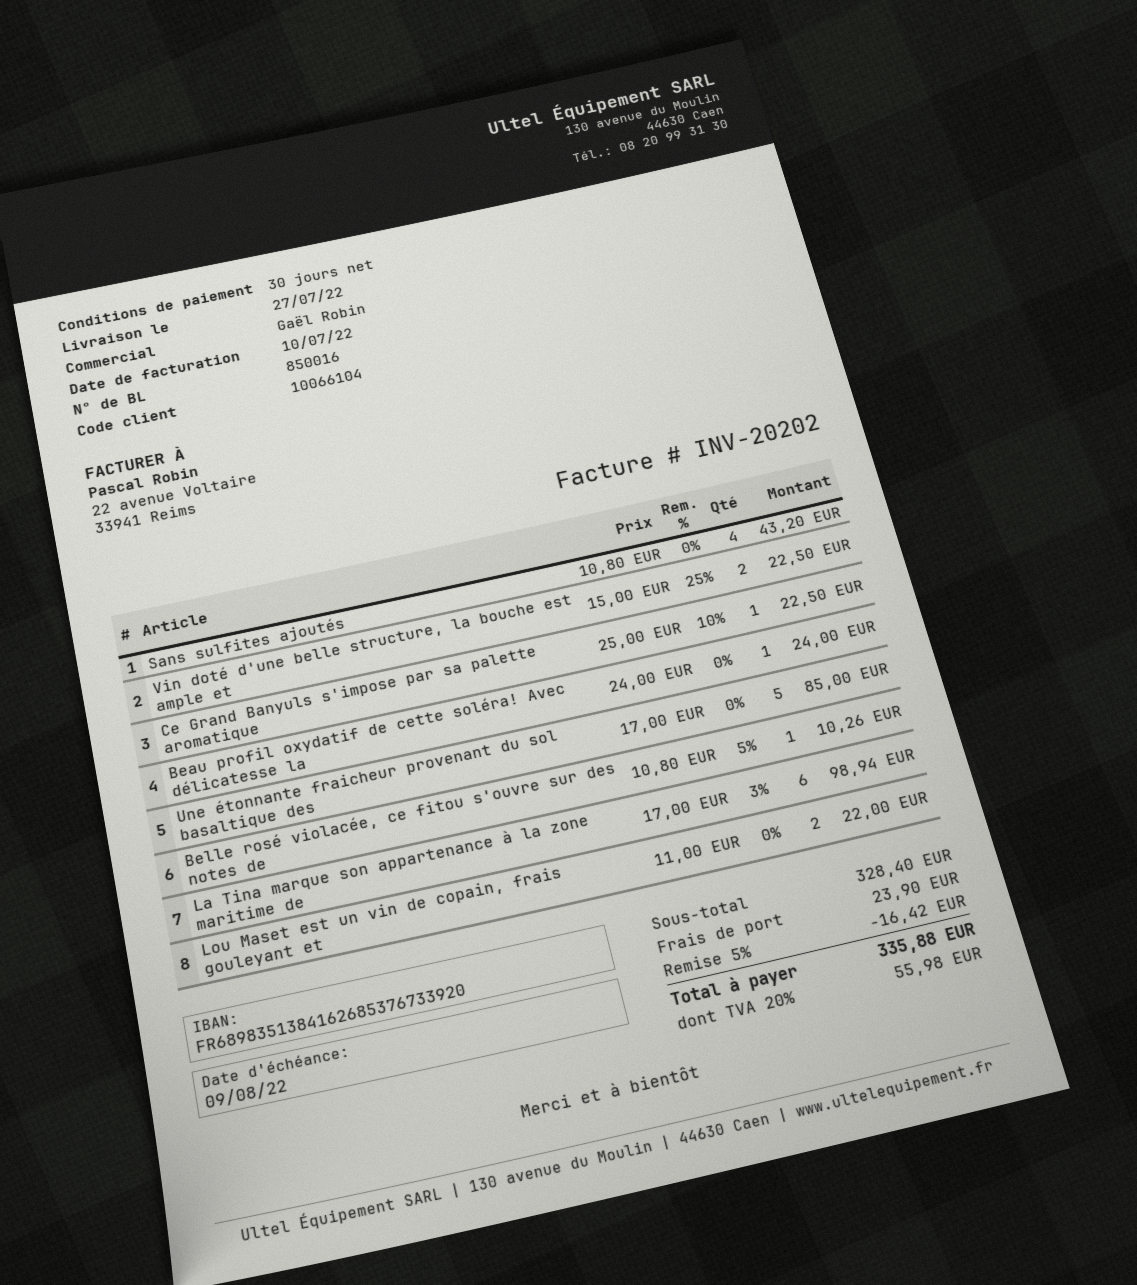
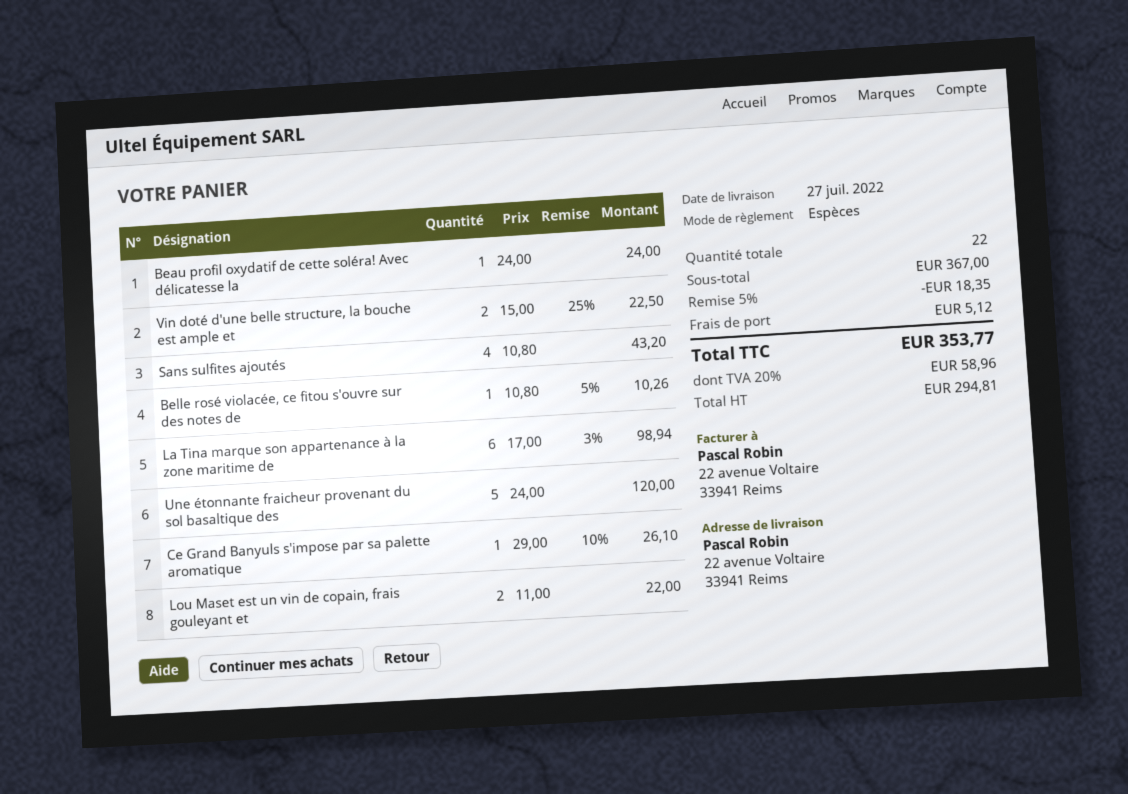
Ce Grand Banyuls s'impose par sa palette aromatique: 1 x 25.00 - 10% = 22.50 -> 1 x 29.00 - 10% = 26.10
Une étonnante fraicheur provenant du sol basaltique des: 5 x 17.00 = 85.00 -> 5 x 24.00 = 120.00
subtotal: 328.40 -> 367.00
discount: 5% = 16.42 -> 5% = 18.35
shipping: 23.90 -> 5.12
tax: 20% = 55.98 -> 20% = 58.96
total: 335.88 -> 353.77

